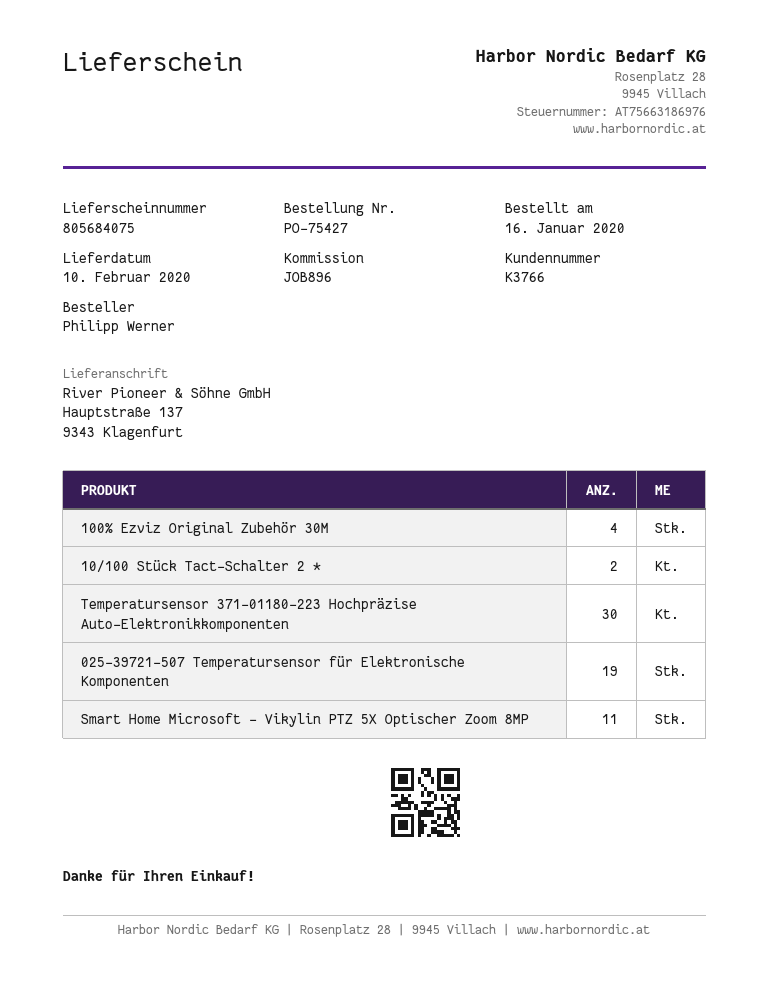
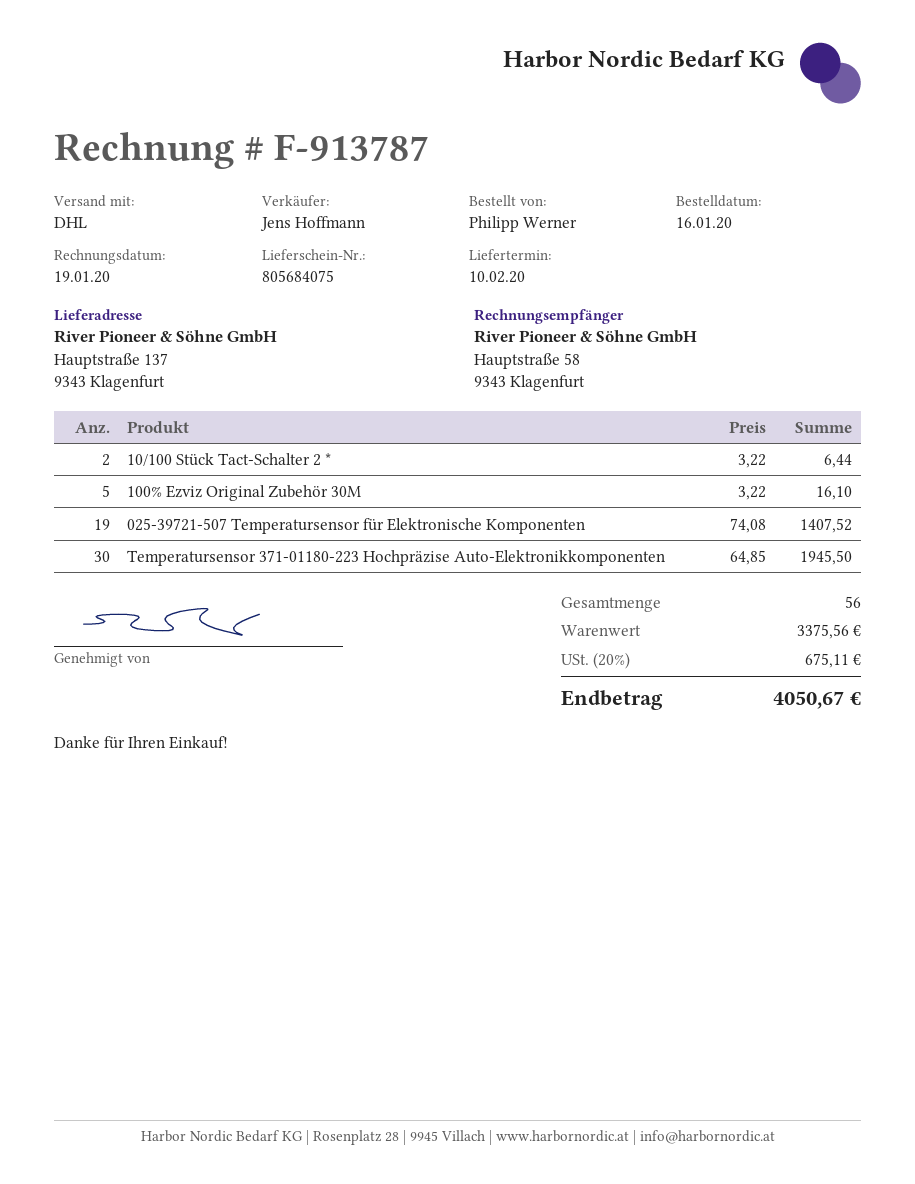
100% Ezviz Original Zubehör 30M: 4 -> 5
Smart Home Microsoft - Vikylin PTZ 5X Optischer Zoom 8MP: 11 -> none

